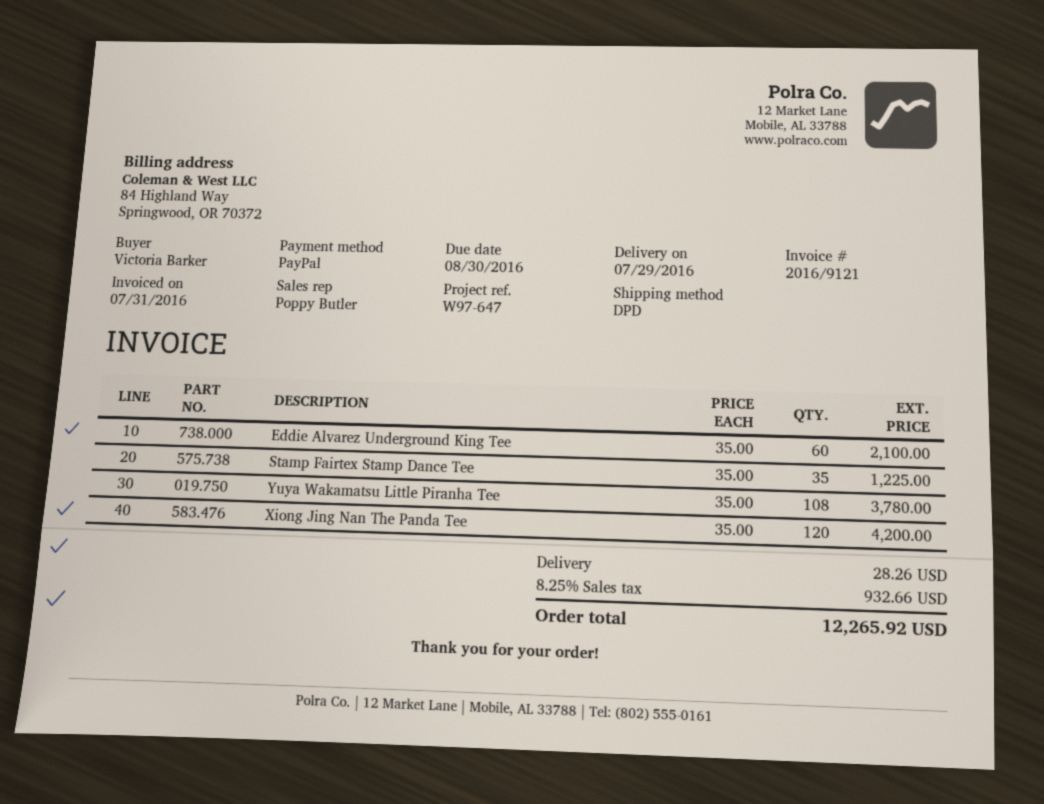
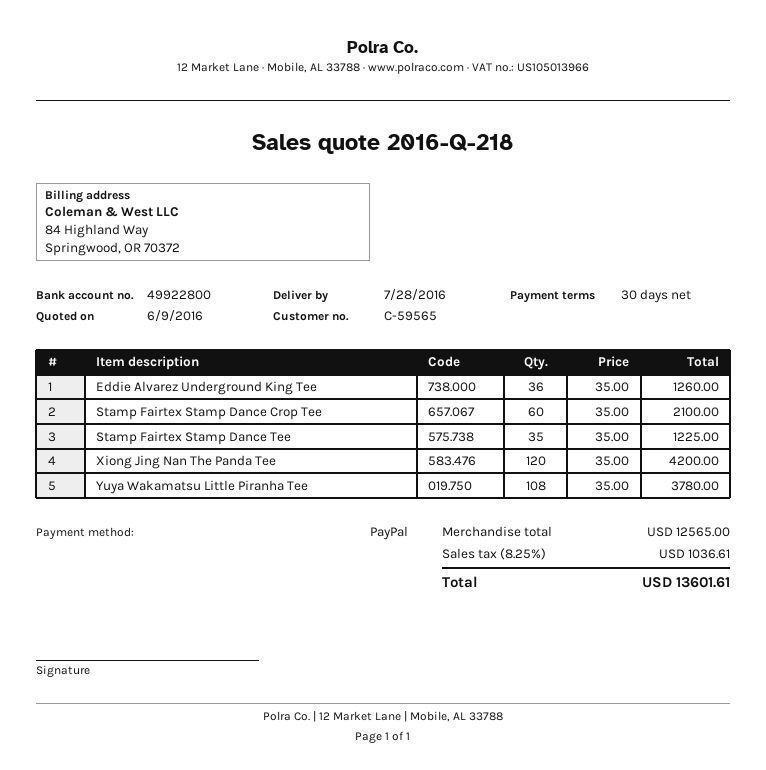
delivery date: 2016-07-29 -> 2016-07-28
Eddie Alvarez Underground King Tee: 60 x 35.00 = 2100.00 -> 36 x 35.00 = 1260.00
Stamp Fairtex Stamp Dance Crop Tee: none -> 60 x 35.00 = 2100.00
shipping: 28.26 -> none
tax: 8.25% = 932.66 -> 8.25% = 1036.61
total: 12265.92 -> 13601.61

